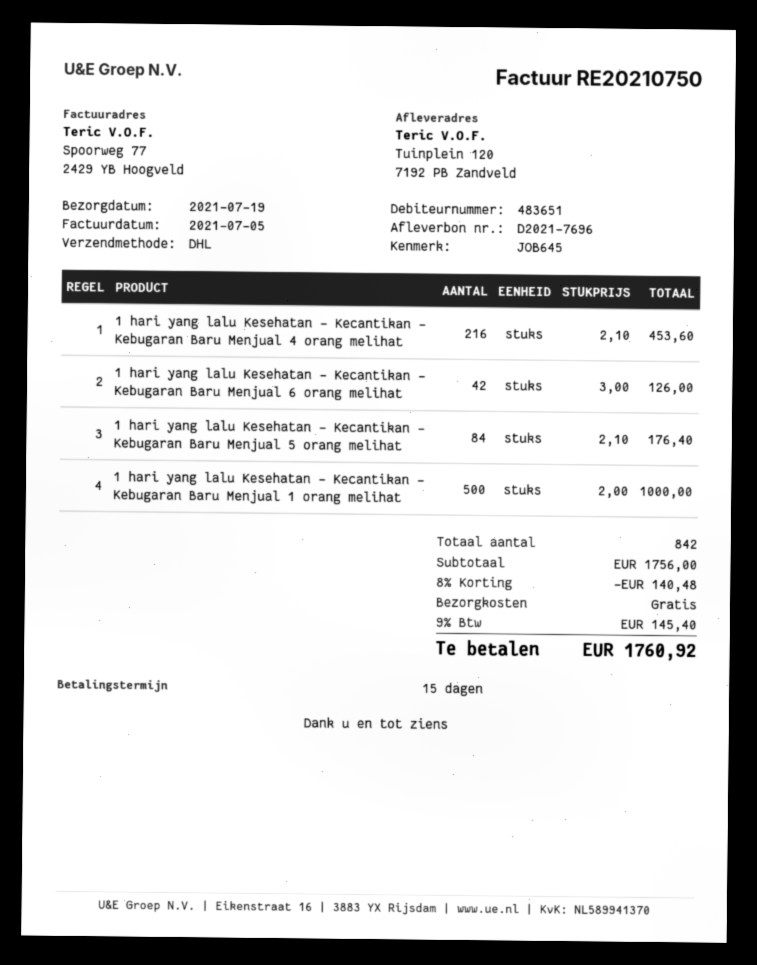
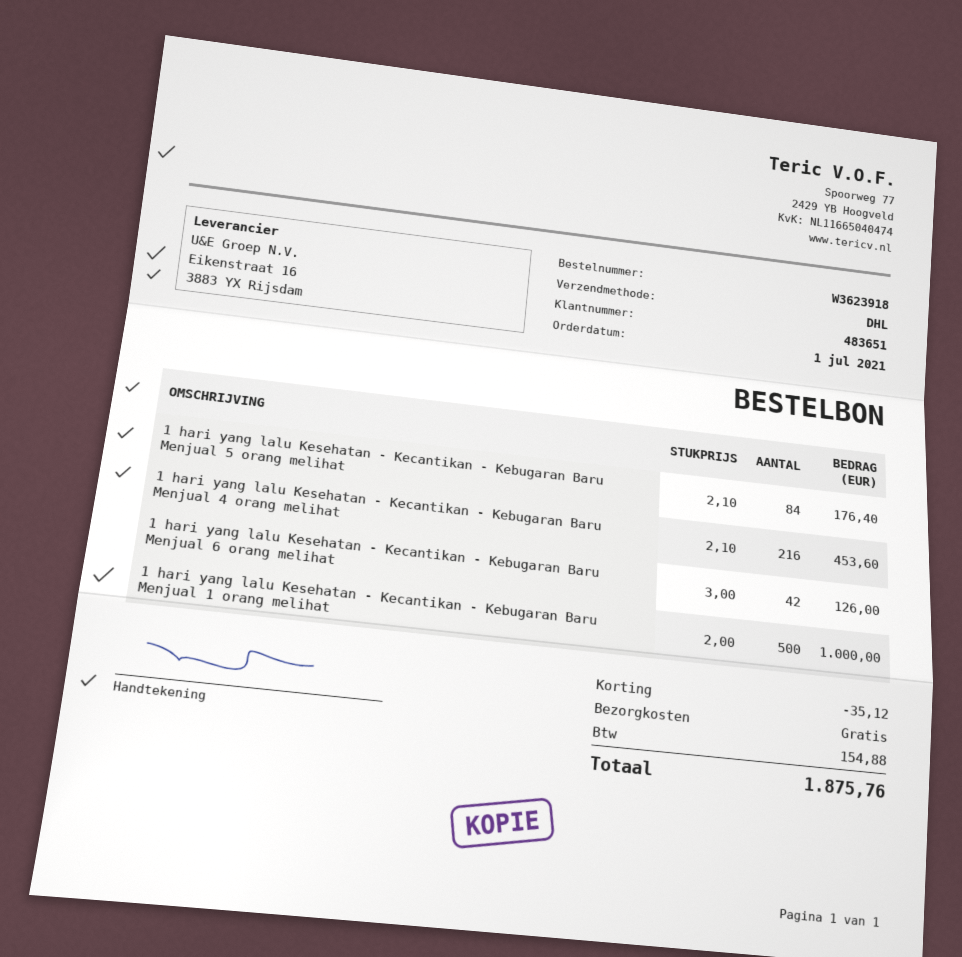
discount: 140.48 -> 35.12
tax: 145.40 -> 154.88
total: 1760.92 -> 1875.76

